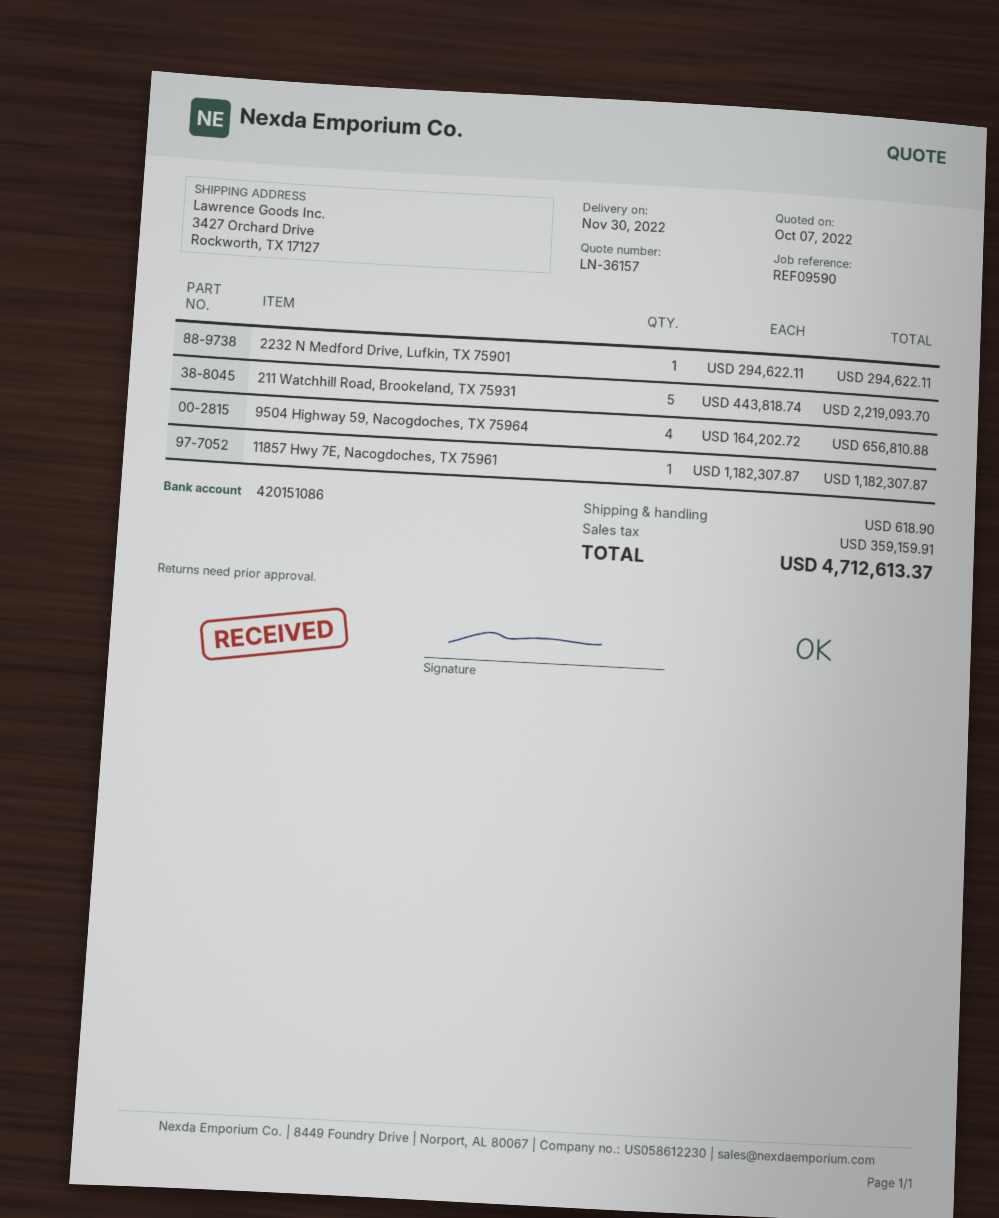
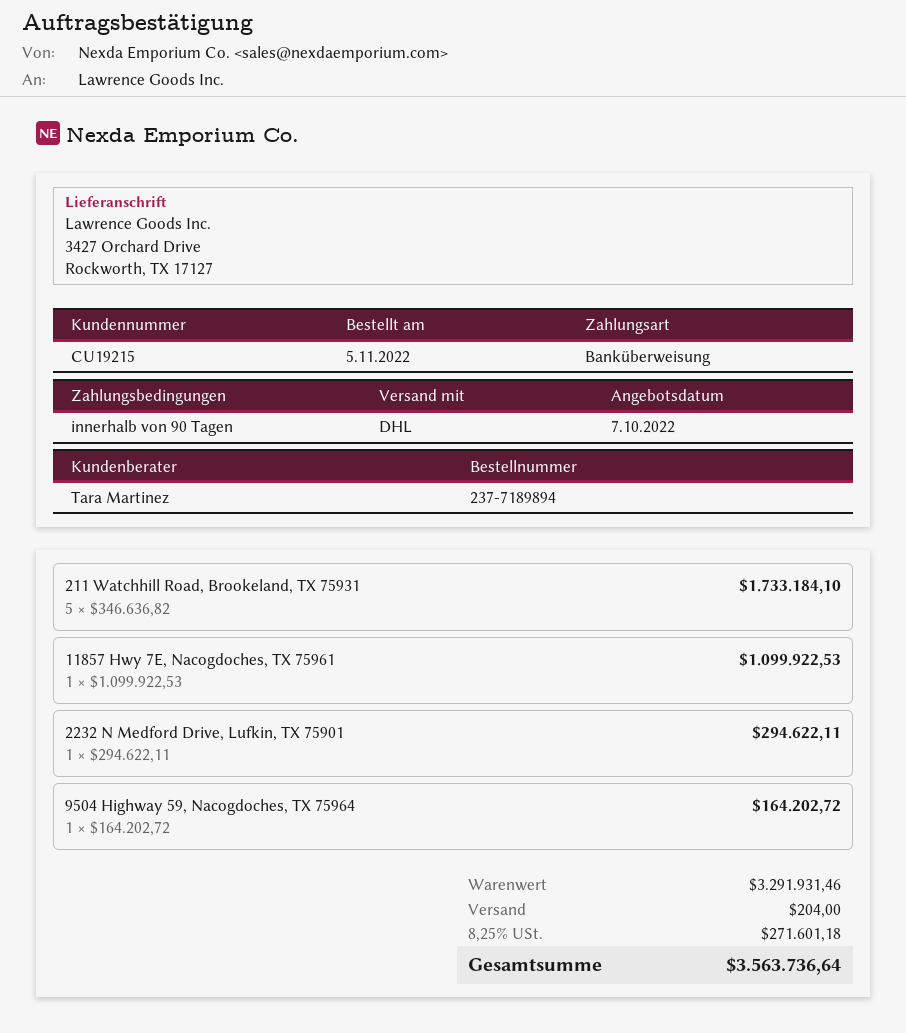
211 Watchhill Road, Brookeland, TX 75931: 5 x 443818.74 = 2219093.70 -> 5 x 346636.82 = 1733184.10
9504 Highway 59, Nacogdoches, TX 75964: 4 x 164202.72 = 656810.88 -> 1 x 164202.72 = 164202.72
11857 Hwy 7E, Nacogdoches, TX 75961: 1 x 1182307.87 = 1182307.87 -> 1 x 1099922.53 = 1099922.53
shipping: 618.90 -> 204.00
tax: 359159.91 -> 271601.18
total: 4712613.37 -> 3563736.64

